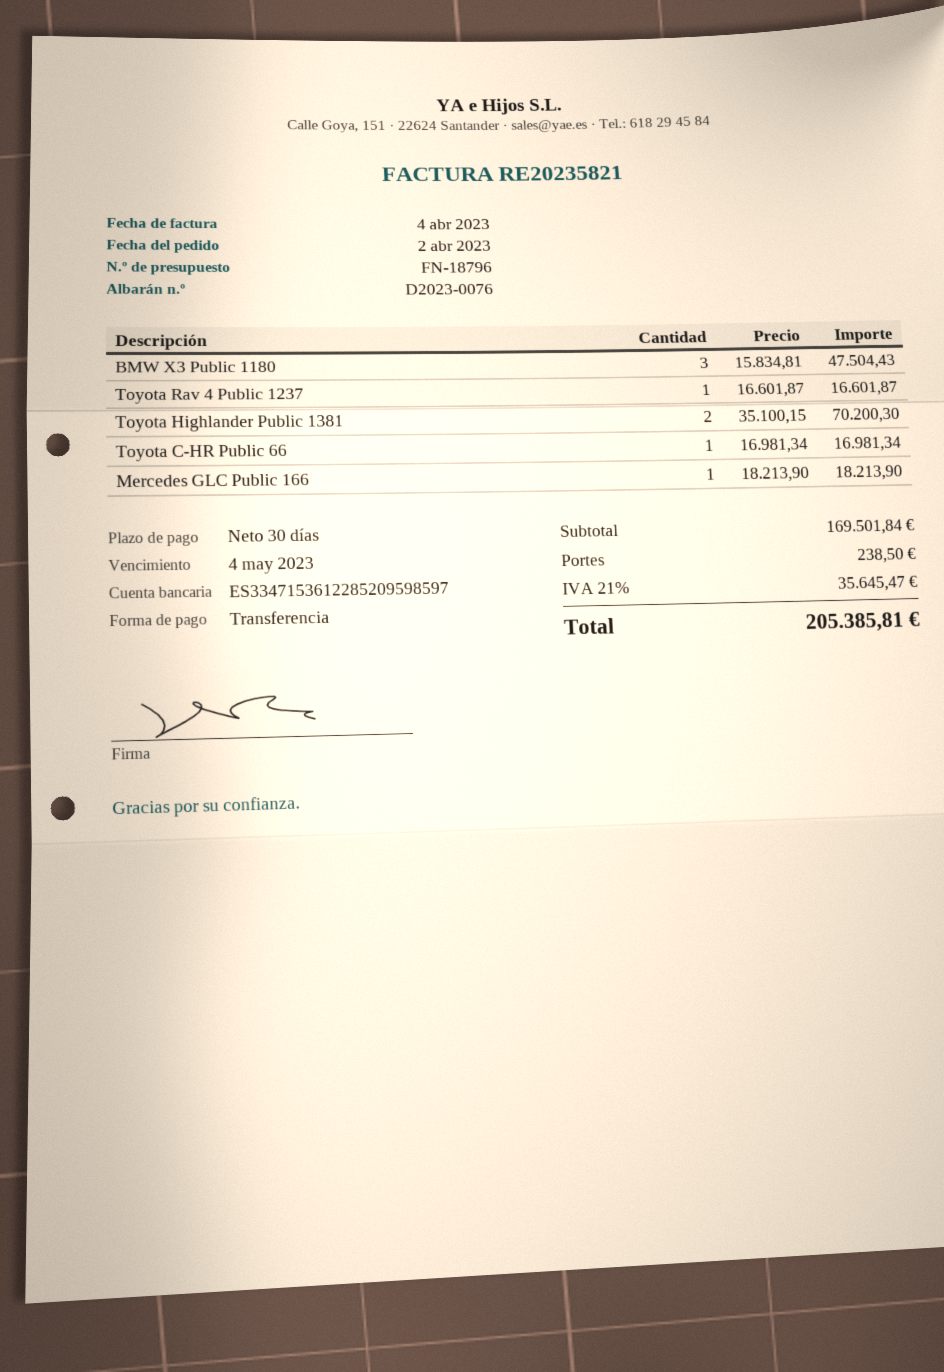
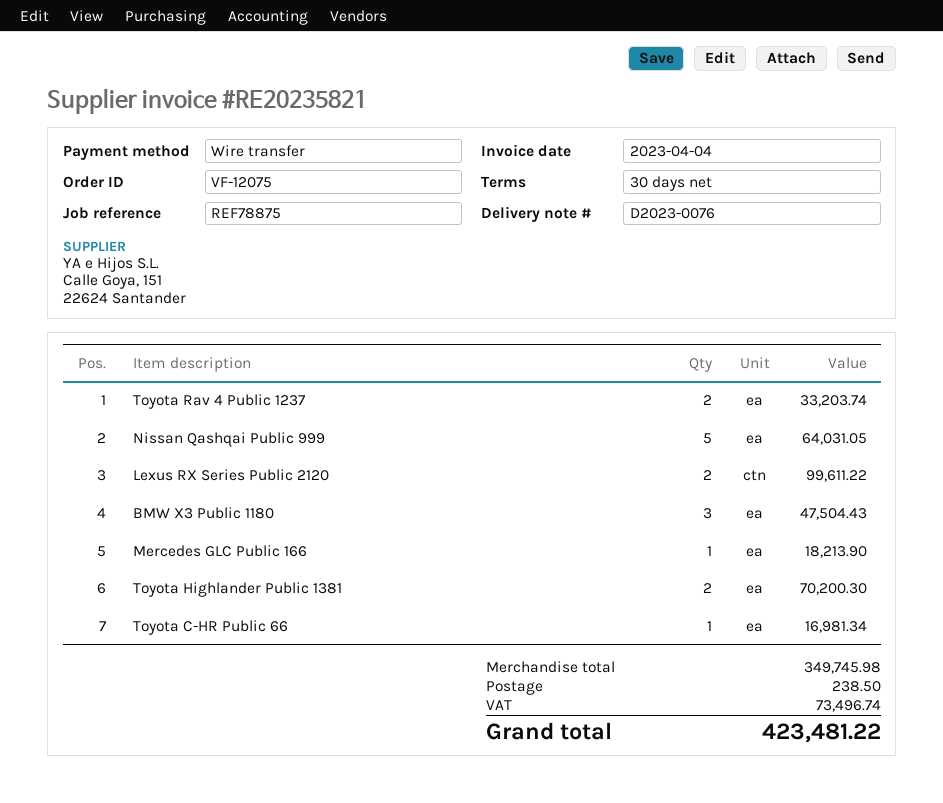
Toyota Rav 4 Public 1237: 1 for 16601.87 -> 2 for 33203.74
Nissan Qashqai Public 999: none -> 5 for 64031.05
Lexus RX Series Public 2120: none -> 2 for 99611.22
subtotal: 169501.84 -> 349745.98
tax: 35645.47 -> 73496.74
total: 205385.81 -> 423481.22

